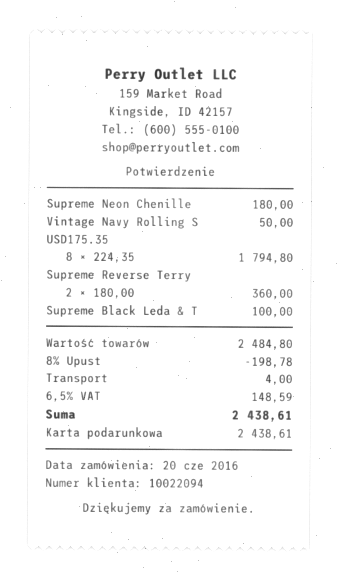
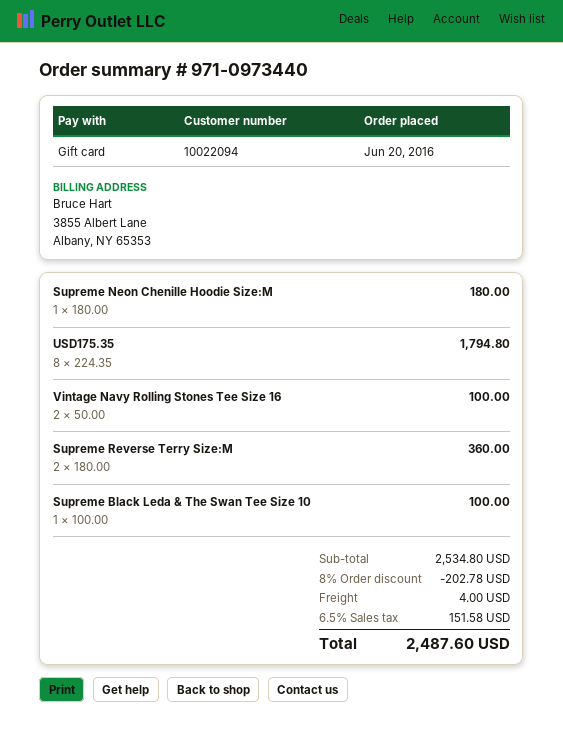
Vintage Navy Rolling S: 1 x 50.00 = 50.00 -> 2 x 50.00 = 100.00
subtotal: 2484.80 -> 2534.80
discount: 8% = 198.78 -> 8% = 202.78
tax: 6.5% = 148.59 -> 6.5% = 151.58
total: 2438.61 -> 2487.60

